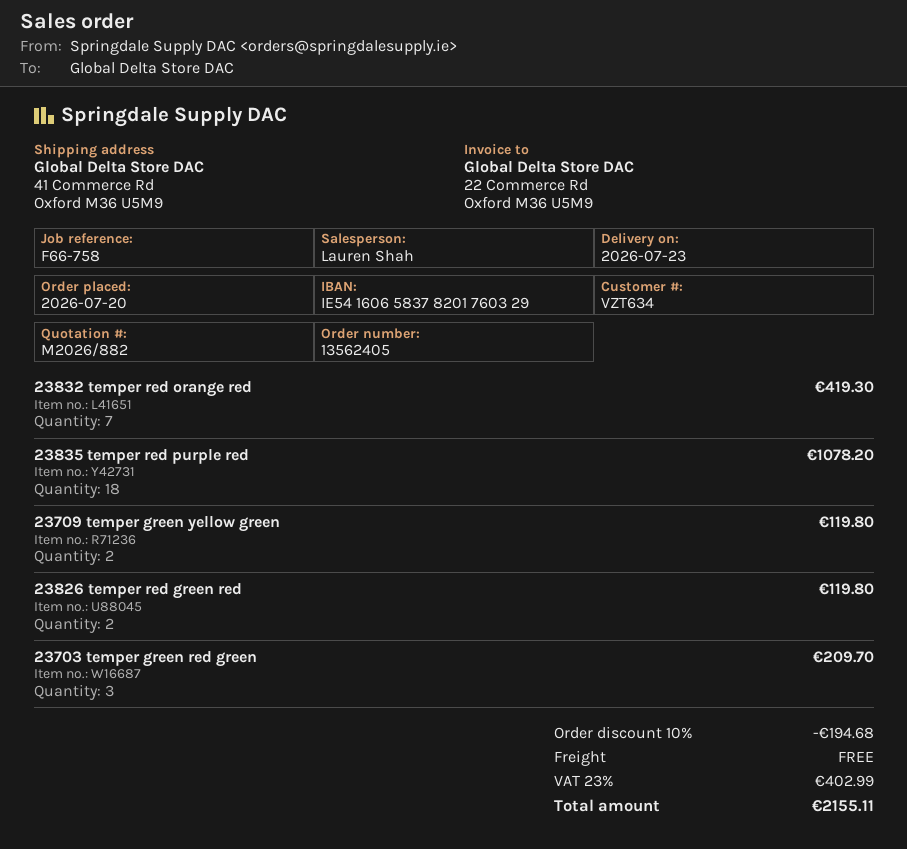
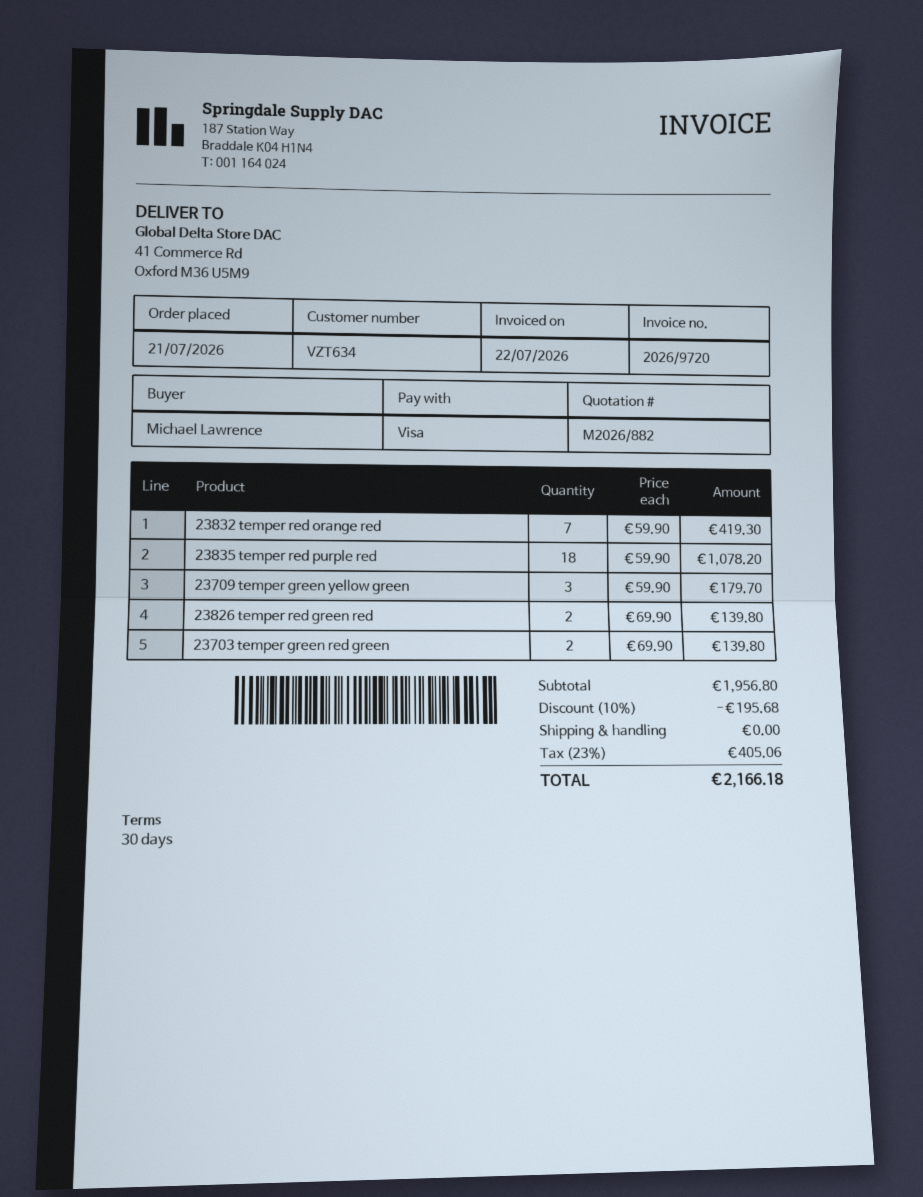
order date: 2026-07-20 -> 2026-07-21
23709 temper green yellow green: 2 for 119.80 -> 3 for 179.70
23826 temper red green red: 2 for 119.80 -> 2 for 139.80
23703 temper green red green: 3 for 209.70 -> 2 for 139.80
discount: 10% = 194.68 -> 10% = 195.68
tax: 23% = 402.99 -> 23% = 405.06
total: 2155.11 -> 2166.18

